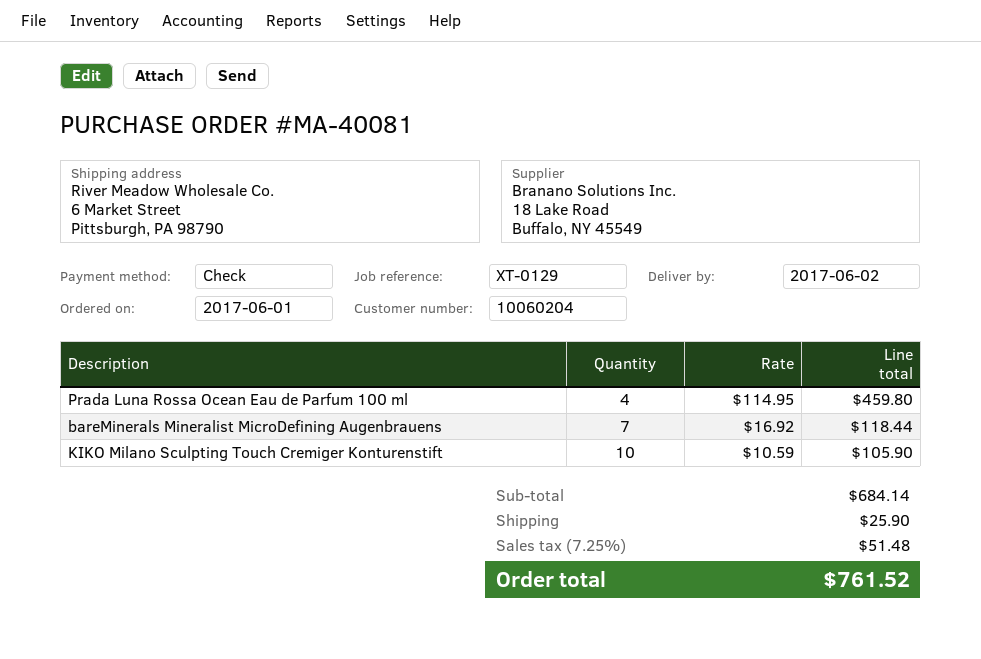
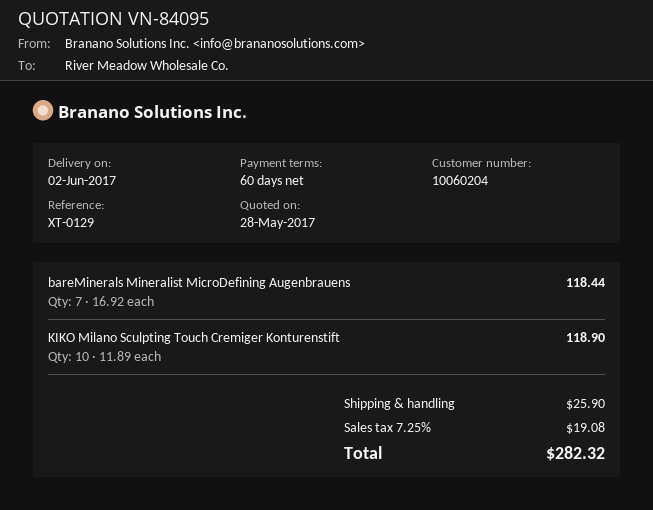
Prada Luna Rossa Ocean Eau de Parfum 100 ml: 4 x 114.95 = 459.80 -> none
KIKO Milano Sculpting Touch Cremiger Konturenstift: 10 x 10.59 = 105.90 -> 10 x 11.89 = 118.90
tax: 7.25% = 51.48 -> 7.25% = 19.08
total: 761.52 -> 282.32

